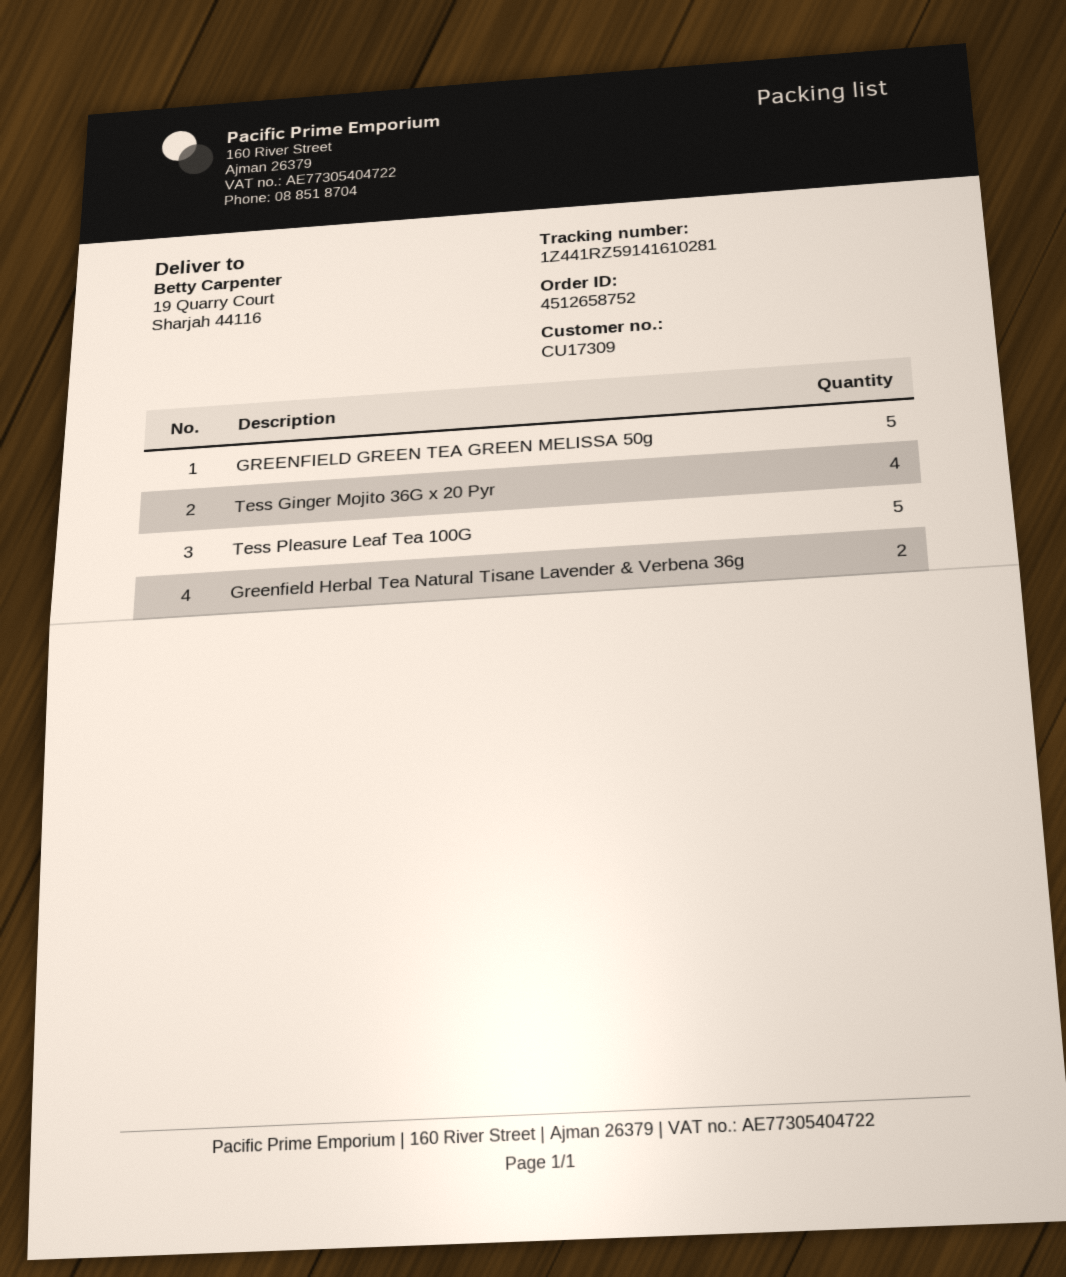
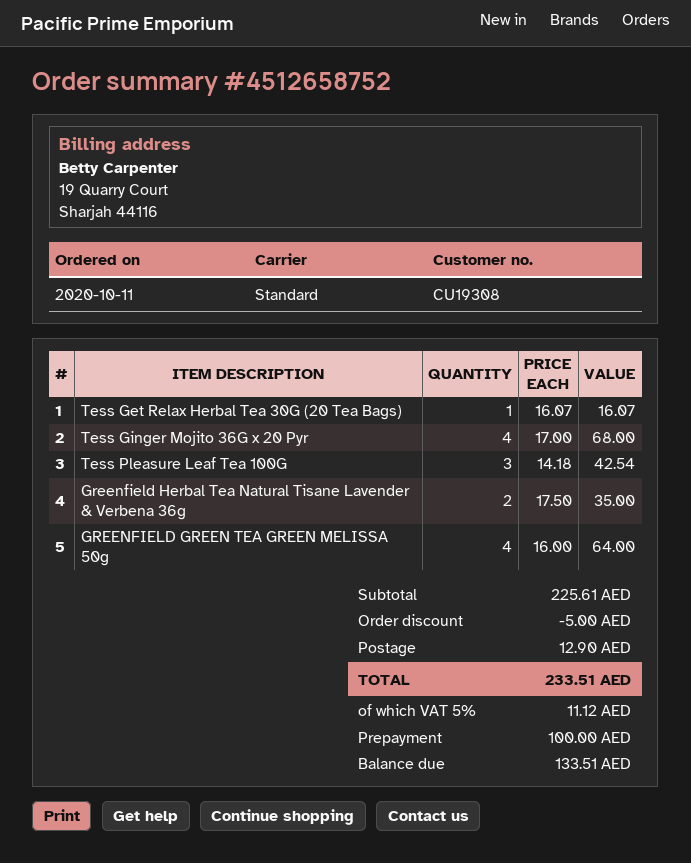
customer number: CU17309 -> CU19308
GREENFIELD GREEN TEA GREEN MELISSA 50g: 5 -> 4
Tess Pleasure Leaf Tea 100G: 5 -> 3
Tess Get Relax Herbal Tea 30G (20 Tea Bags): none -> 1

